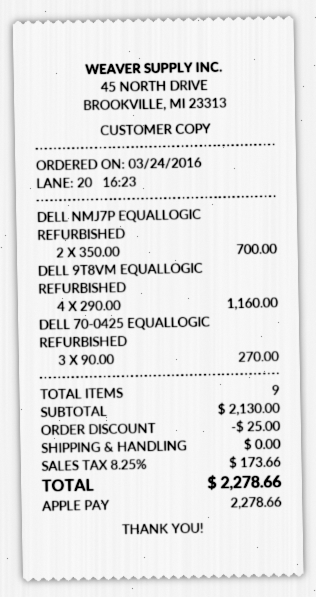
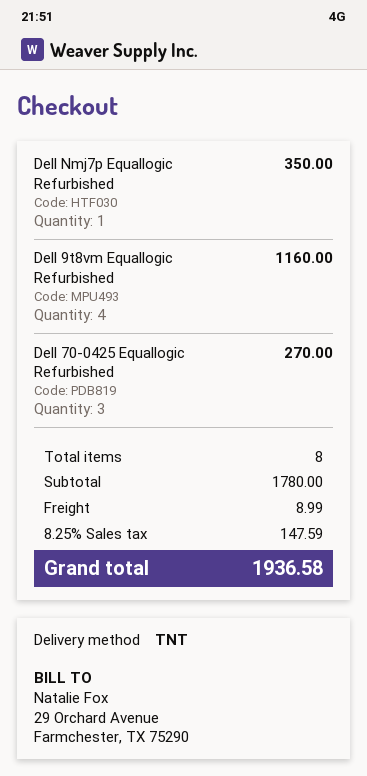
DELL NMJ7P EQUALLOGIC REFURBISHED: 2 for 700.00 -> 1 for 350.00
total quantity: 9 -> 8
subtotal: 2130.00 -> 1780.00
discount: 25.00 -> none
shipping: 0.00 -> 8.99
tax: 8.25% = 173.66 -> 8.25% = 147.59
total: 2278.66 -> 1936.58

